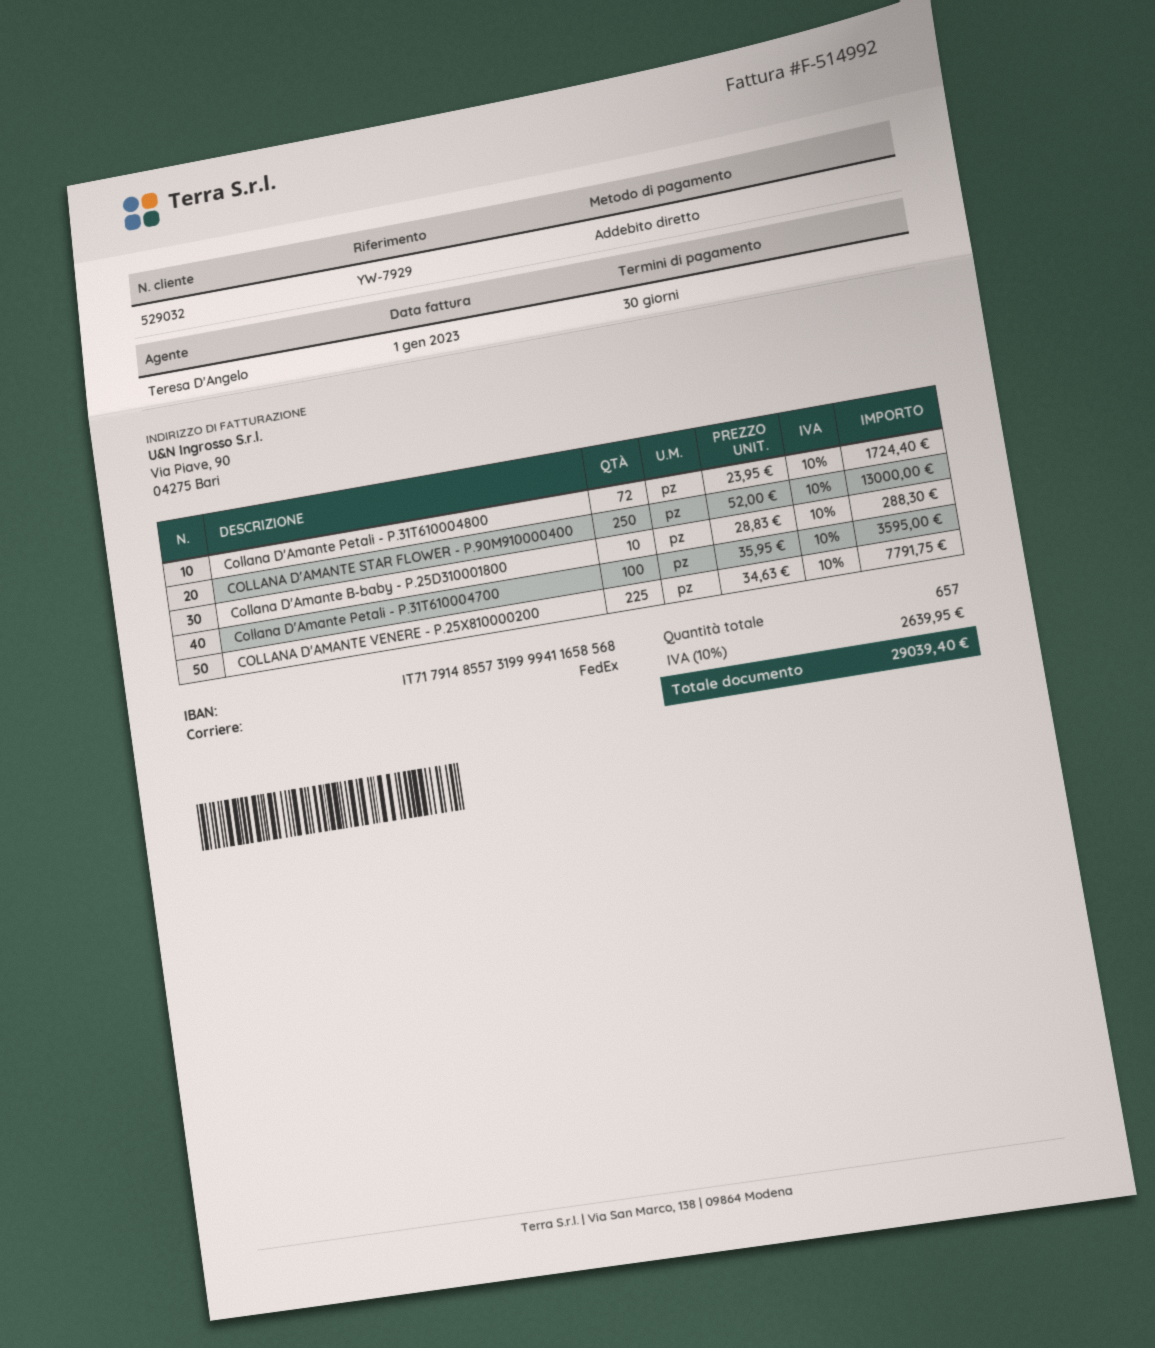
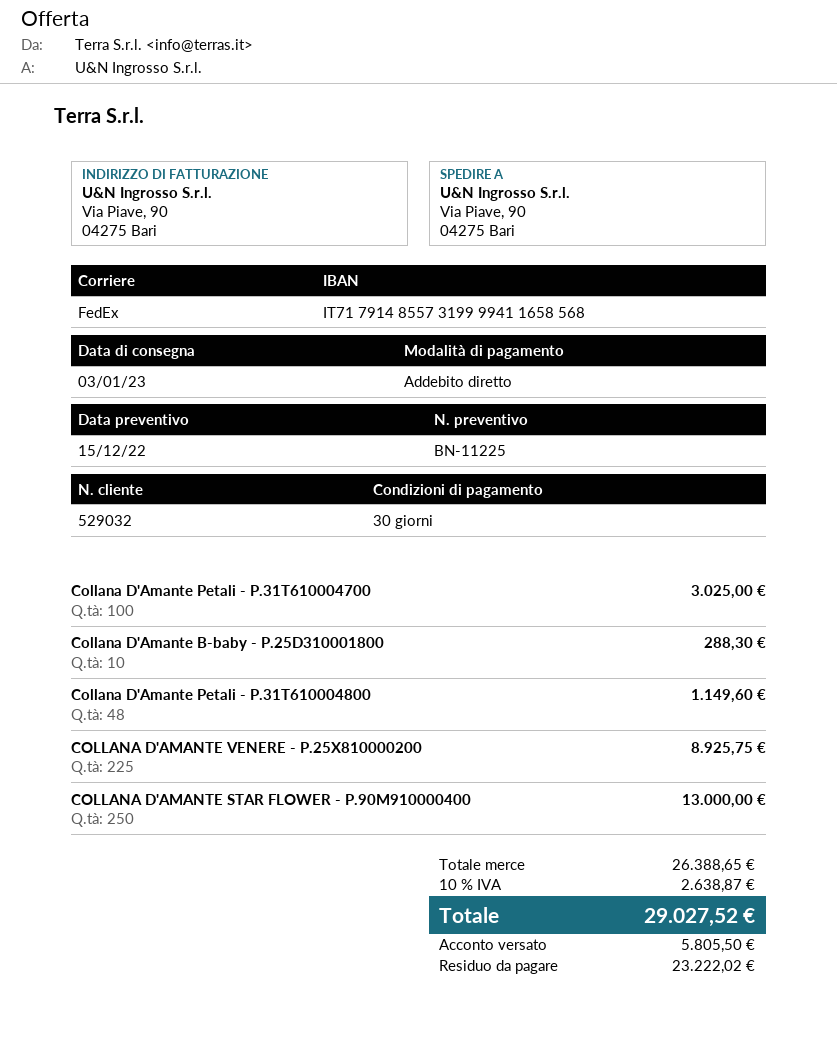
Collana D'Amante Petali - P.31T610004800: 72 for 1724.40 -> 48 for 1149.60
Collana D'Amante Petali - P.31T610004700: 100 for 3595.00 -> 100 for 3025.00
COLLANA D'AMANTE VENERE - P.25X810000200: 225 for 7791.75 -> 225 for 8925.75
tax: 10% = 2639.95 -> 10% = 2638.87
total: 29039.40 -> 29027.52

